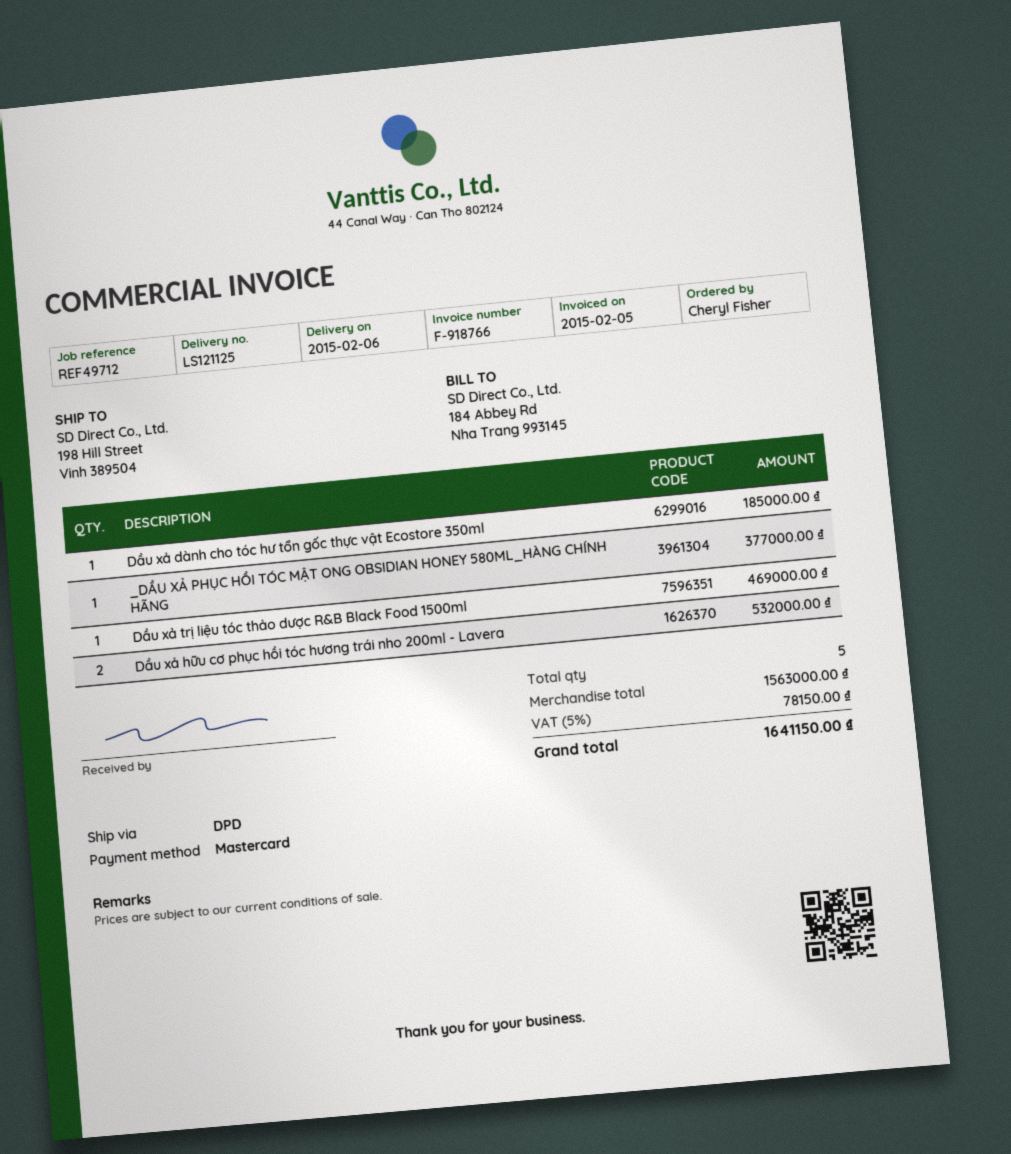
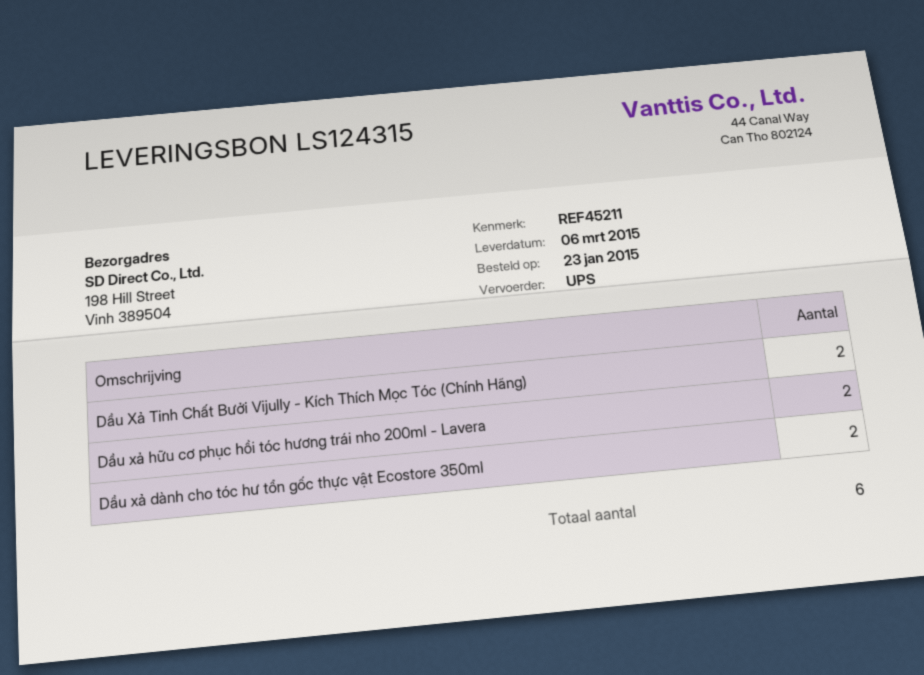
delivery note number: LS121125 -> LS124315
delivery date: 2015-02-06 -> 2015-03-06
reference: REF49712 -> REF45211
shipping method: DPD -> UPS
Dầu xả dành cho tóc hư tổn gốc thực vật Ecostore 350ml: 1 -> 2
_DẦU XẢ PHỤC HỒI TÓC MẬT ONG OBSIDIAN HONEY 580ML_HÀNG CHÍNH HÃNG: 1 -> none
Dầu xả trị liệu tóc thảo dược R&B Black Food 1500ml: 1 -> none
Dầu Xả Tinh Chất Bưởi Vijully - Kích Thích Mọc Tóc (Chính Hãng): none -> 2
total quantity: 5 -> 6

